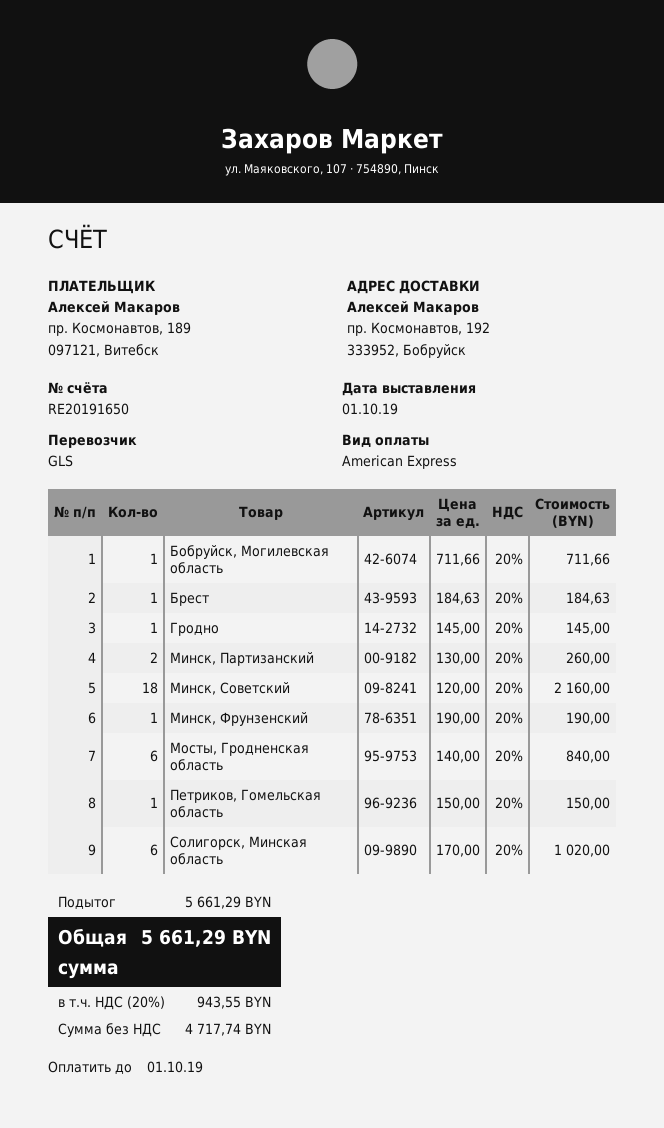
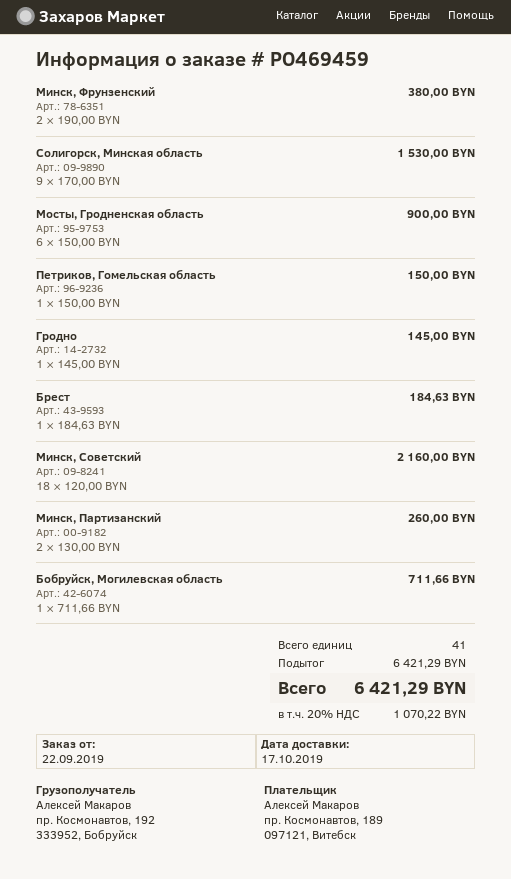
Минск, Фрунзенский: 1 x 190.00 = 190.00 -> 2 x 190.00 = 380.00
Мосты, Гродненская область: 6 x 140.00 = 840.00 -> 6 x 150.00 = 900.00
Солигорск, Минская область: 6 x 170.00 = 1020.00 -> 9 x 170.00 = 1530.00
subtotal: 5661.29 -> 6421.29
tax: 20% = 943.55 -> 20% = 1070.22
total: 5661.29 -> 6421.29

